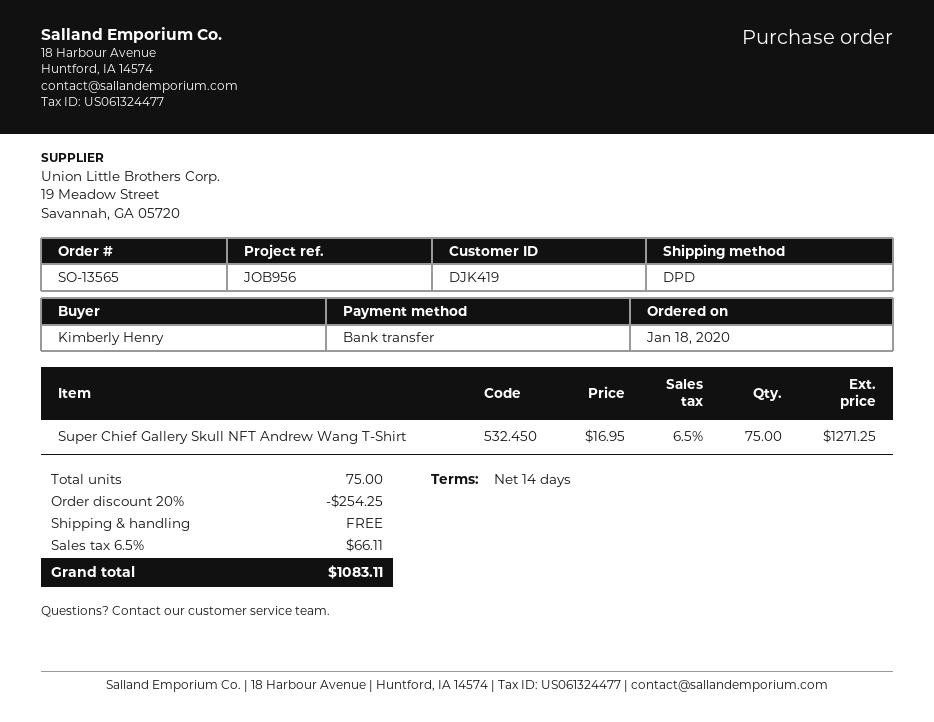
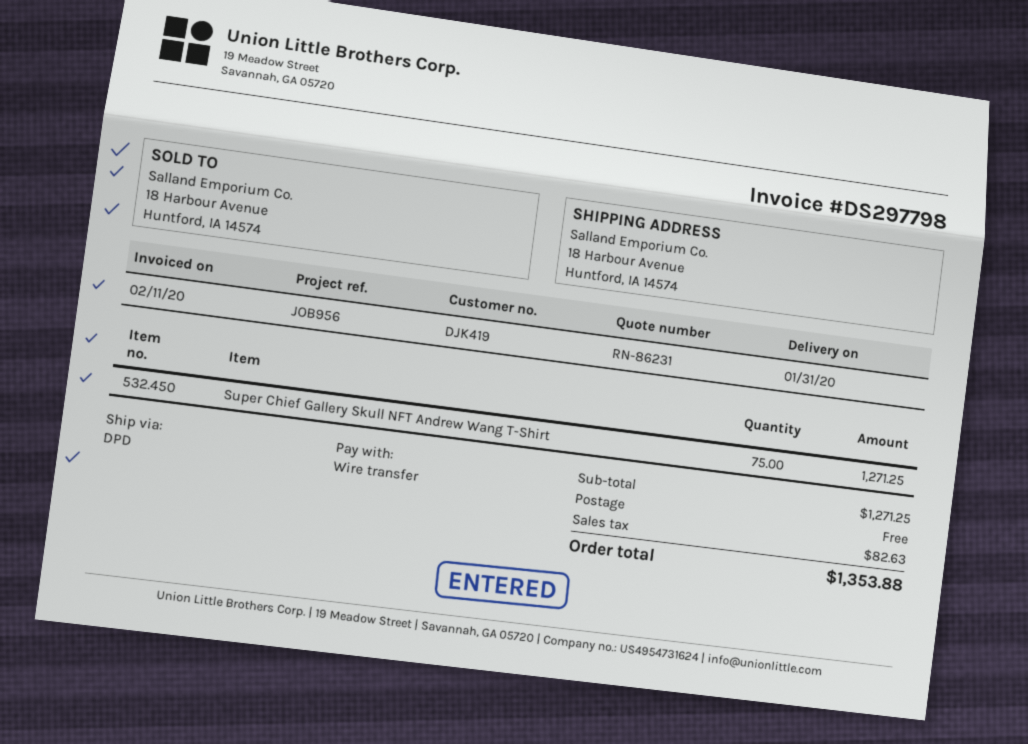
discount: 20% = 254.25 -> none
tax: 66.11 -> 82.63
total: 1083.11 -> 1353.88

